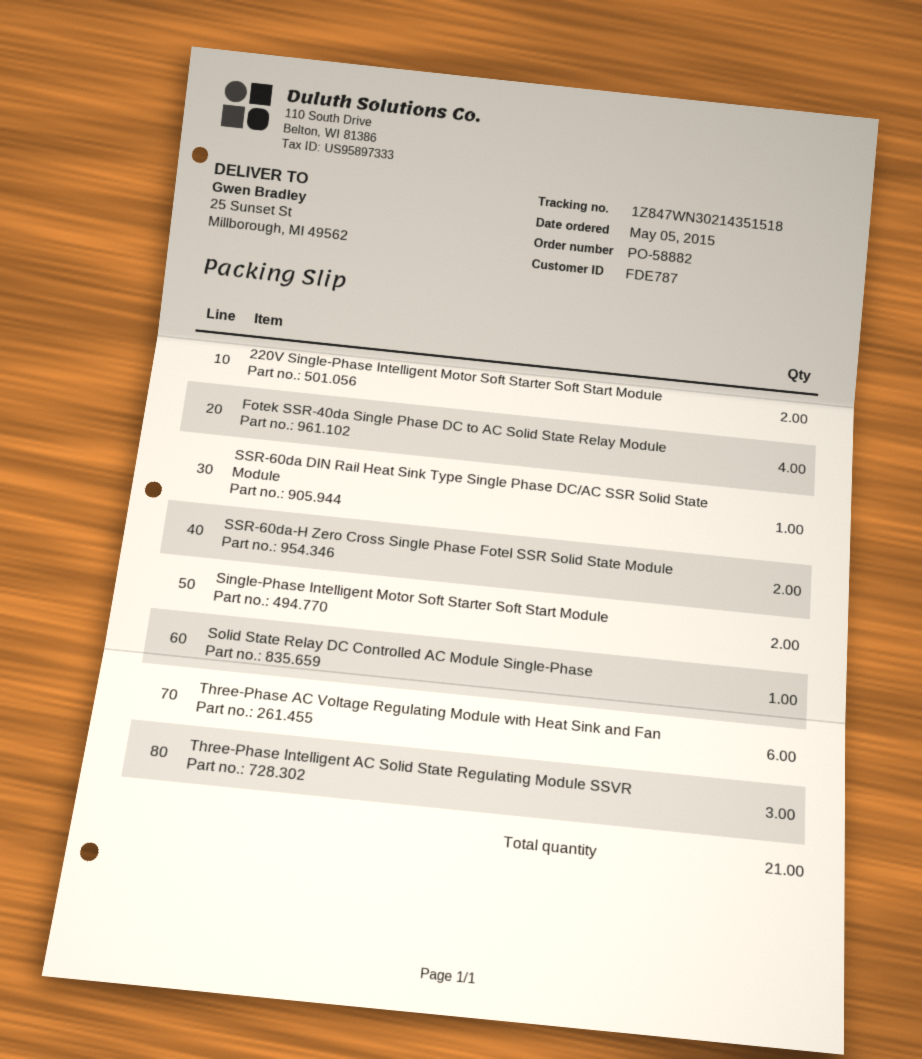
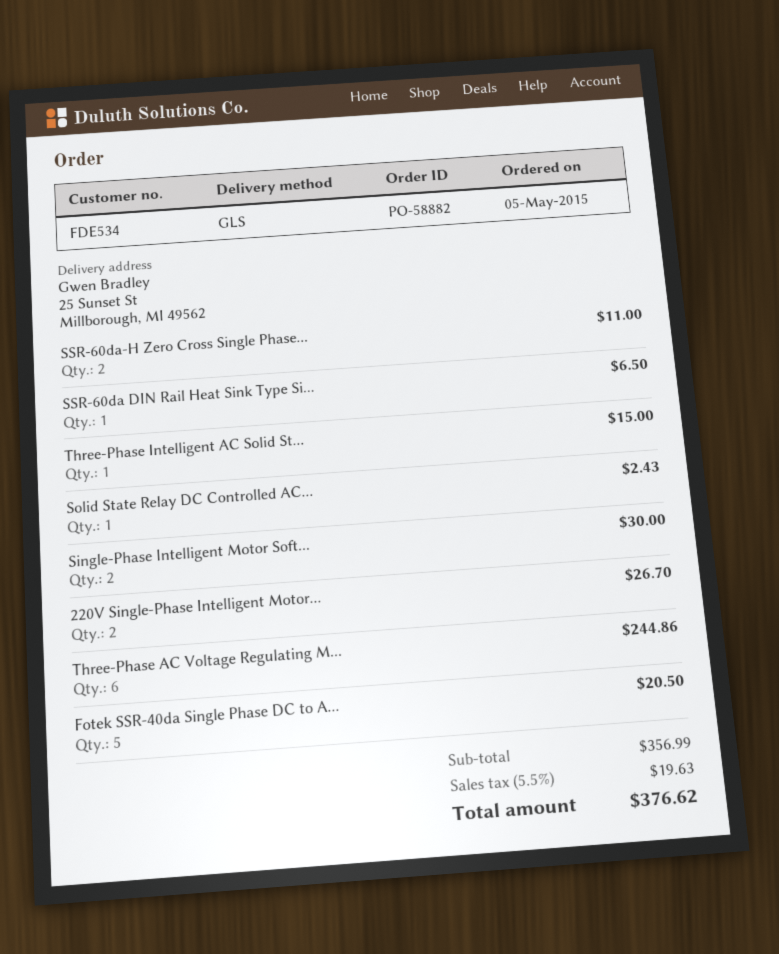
customer number: FDE787 -> FDE534
Fotek SSR-40da Single Phase DC to AC Solid State Relay Module: 4 -> 5
Three-Phase Intelligent AC Solid State Regulating Module SSVR: 3 -> 1

